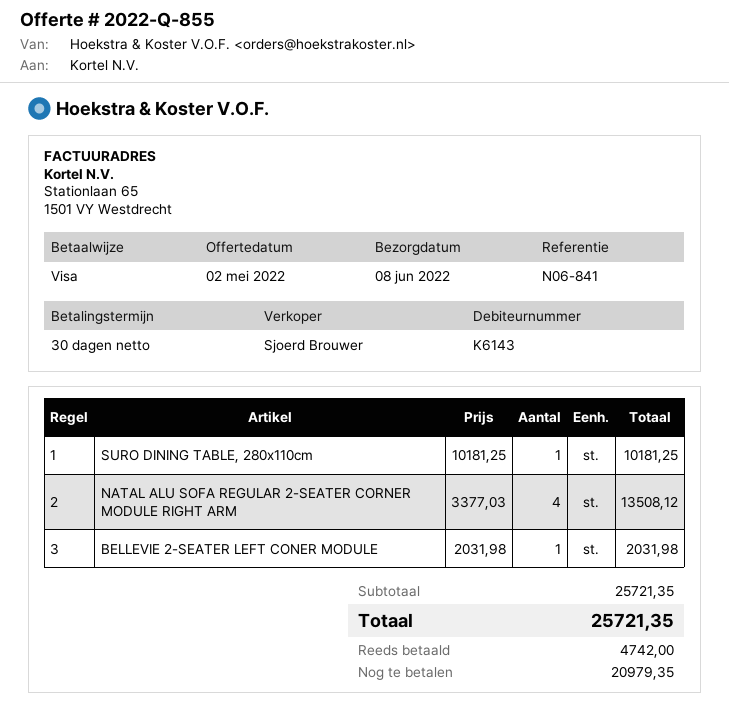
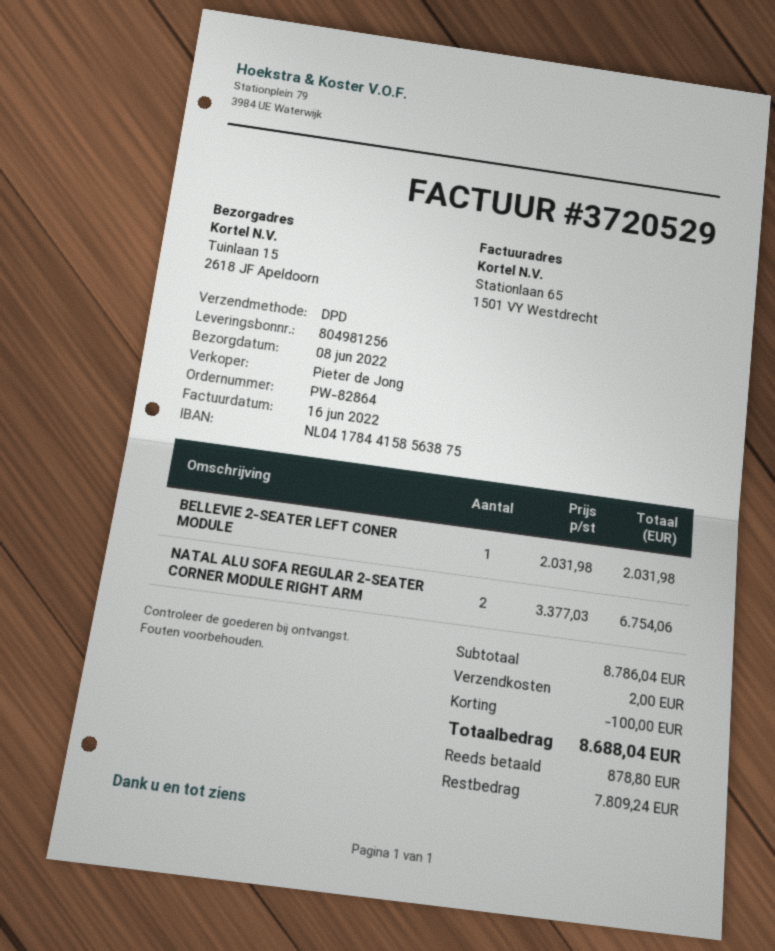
sales rep: Sjoerd Brouwer -> Pieter de Jong
SURO DINING TABLE, 280x110cm: 1 x 10181.25 = 10181.25 -> none
NATAL ALU SOFA REGULAR 2-SEATER CORNER MODULE RIGHT ARM: 4 x 3377.03 = 13508.12 -> 2 x 3377.03 = 6754.06
subtotal: 25721.35 -> 8786.04
discount: none -> 100.00
shipping: none -> 2.00
total: 25721.35 -> 8688.04
deposit: 4742.00 -> 878.80
balance: 20979.35 -> 7809.24

